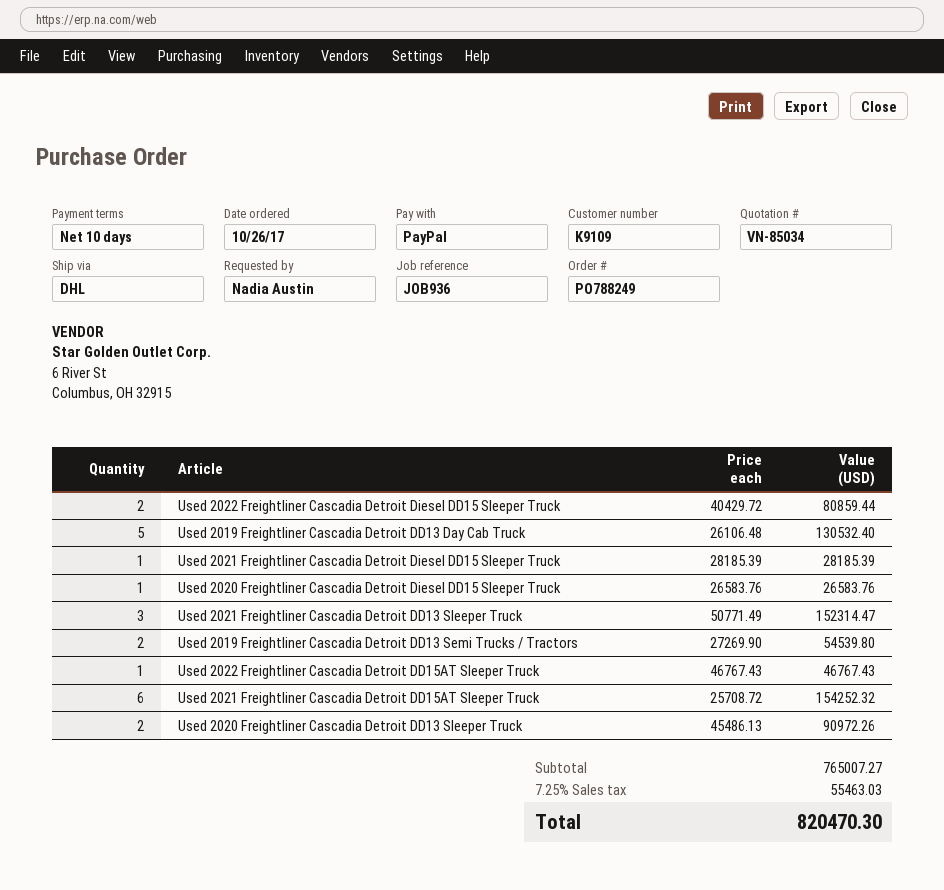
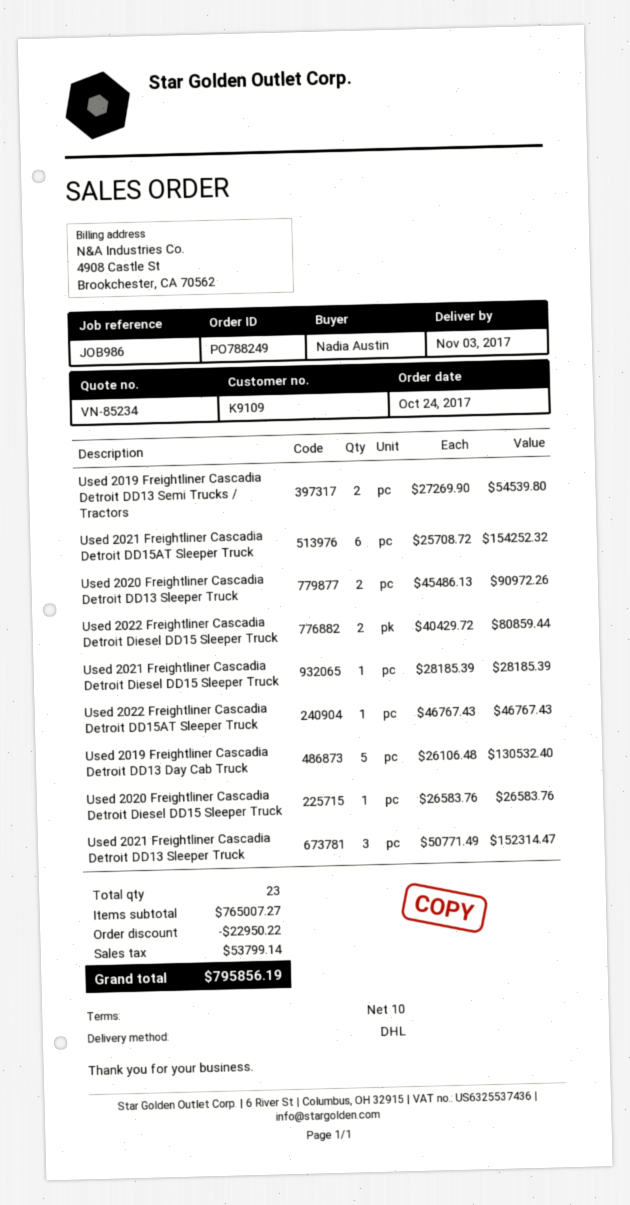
quote number: VN-85034 -> VN-85234
order date: 2017-10-26 -> 2017-10-24
reference: JOB936 -> JOB986
discount: none -> 22950.22
tax: 55463.03 -> 53799.14
total: 820470.30 -> 795856.19

